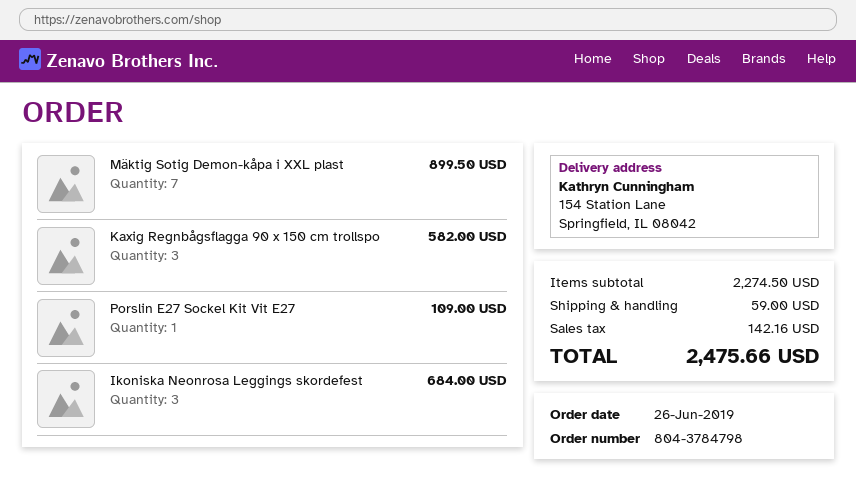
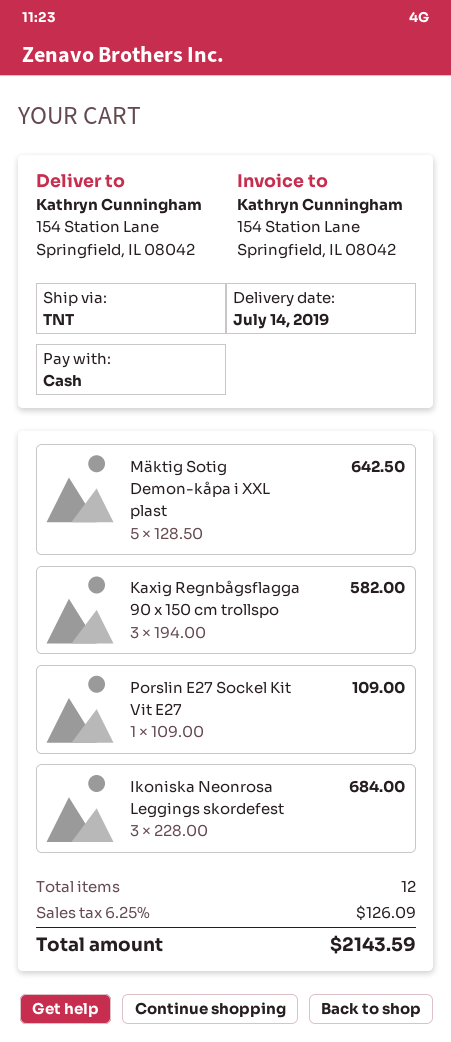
Mäktig Sotig Demon-kåpa i XXL plast: 7 for 899.50 -> 5 for 642.50
shipping: 59.00 -> none
tax: 142.16 -> 126.09
total: 2475.66 -> 2143.59

